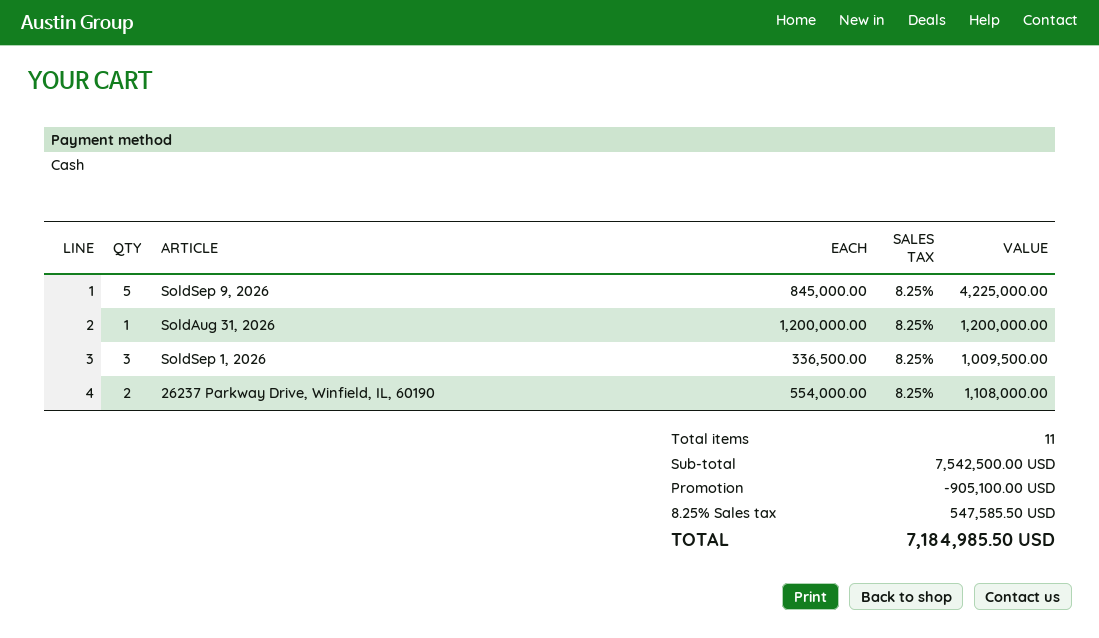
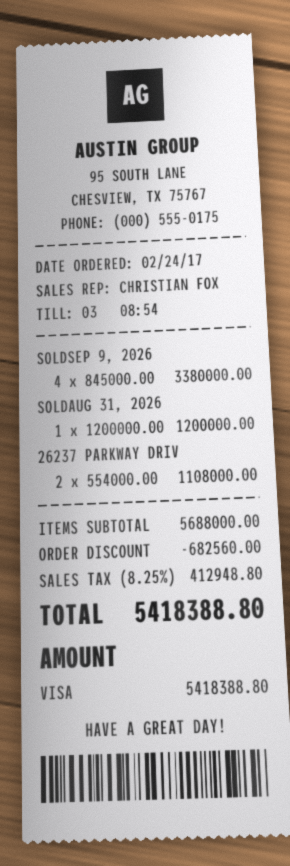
payment method: cash -> Visa
SoldSep 9, 2026: 5 x 845000.00 = 4225000.00 -> 4 x 845000.00 = 3380000.00
SoldSep 1, 2026: 3 x 336500.00 = 1009500.00 -> none
subtotal: 7542500.00 -> 5688000.00
discount: 905100.00 -> 682560.00
tax: 8.25% = 547585.50 -> 8.25% = 412948.80
total: 7184985.50 -> 5418388.80

